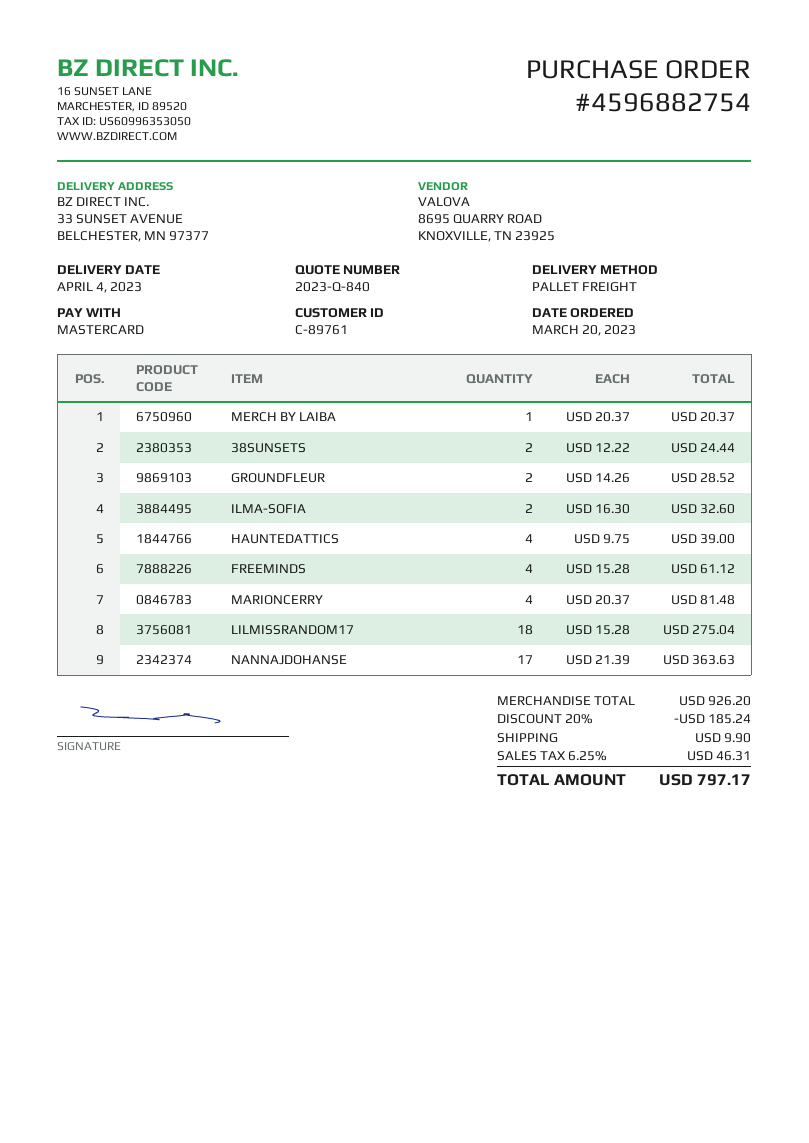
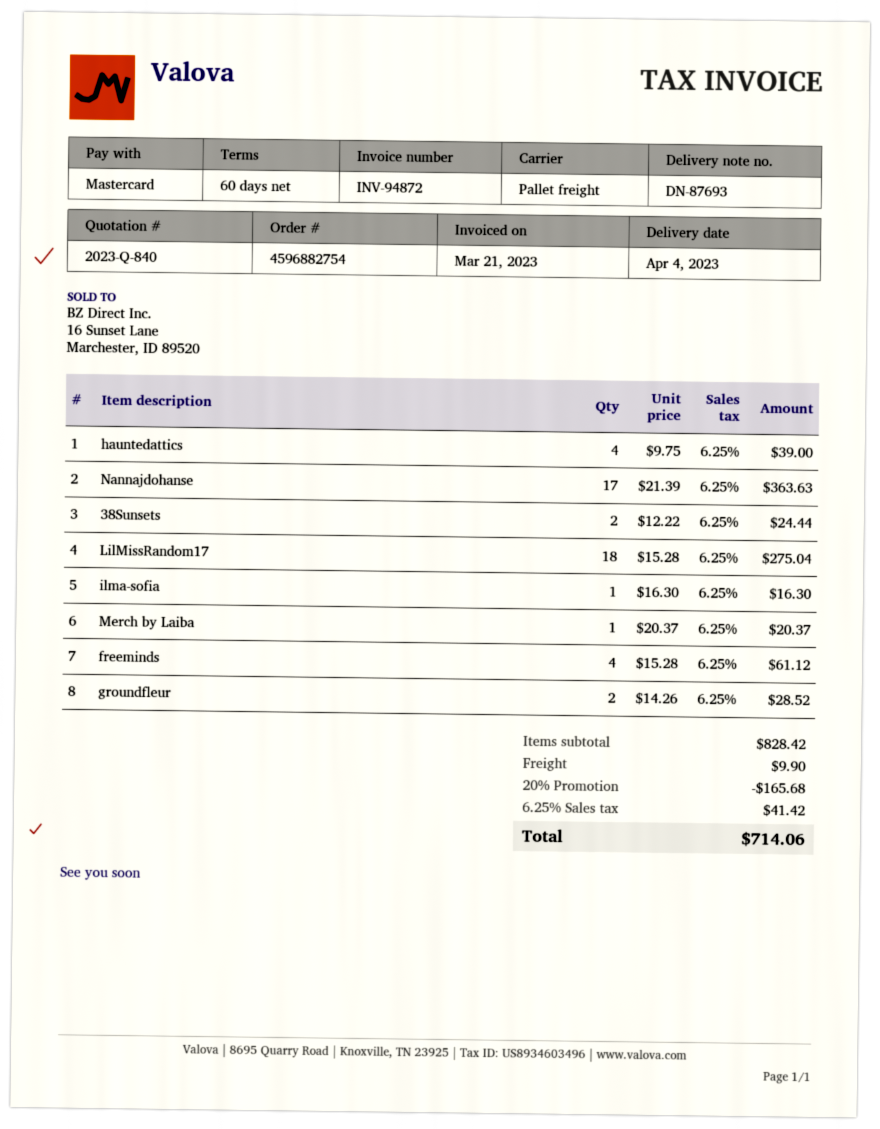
ILMA-SOFIA: 2 x 16.30 = 32.60 -> 1 x 16.30 = 16.30
MARIONCERRY: 4 x 20.37 = 81.48 -> none
subtotal: 926.20 -> 828.42
discount: 20% = 185.24 -> 20% = 165.68
tax: 6.25% = 46.31 -> 6.25% = 41.42
total: 797.17 -> 714.06

